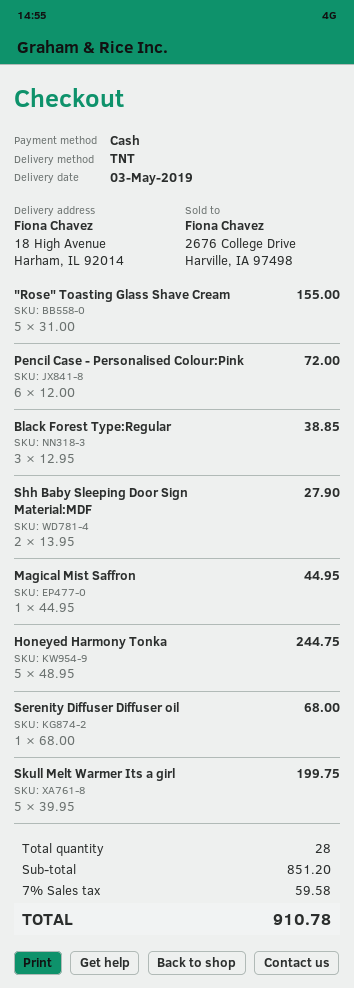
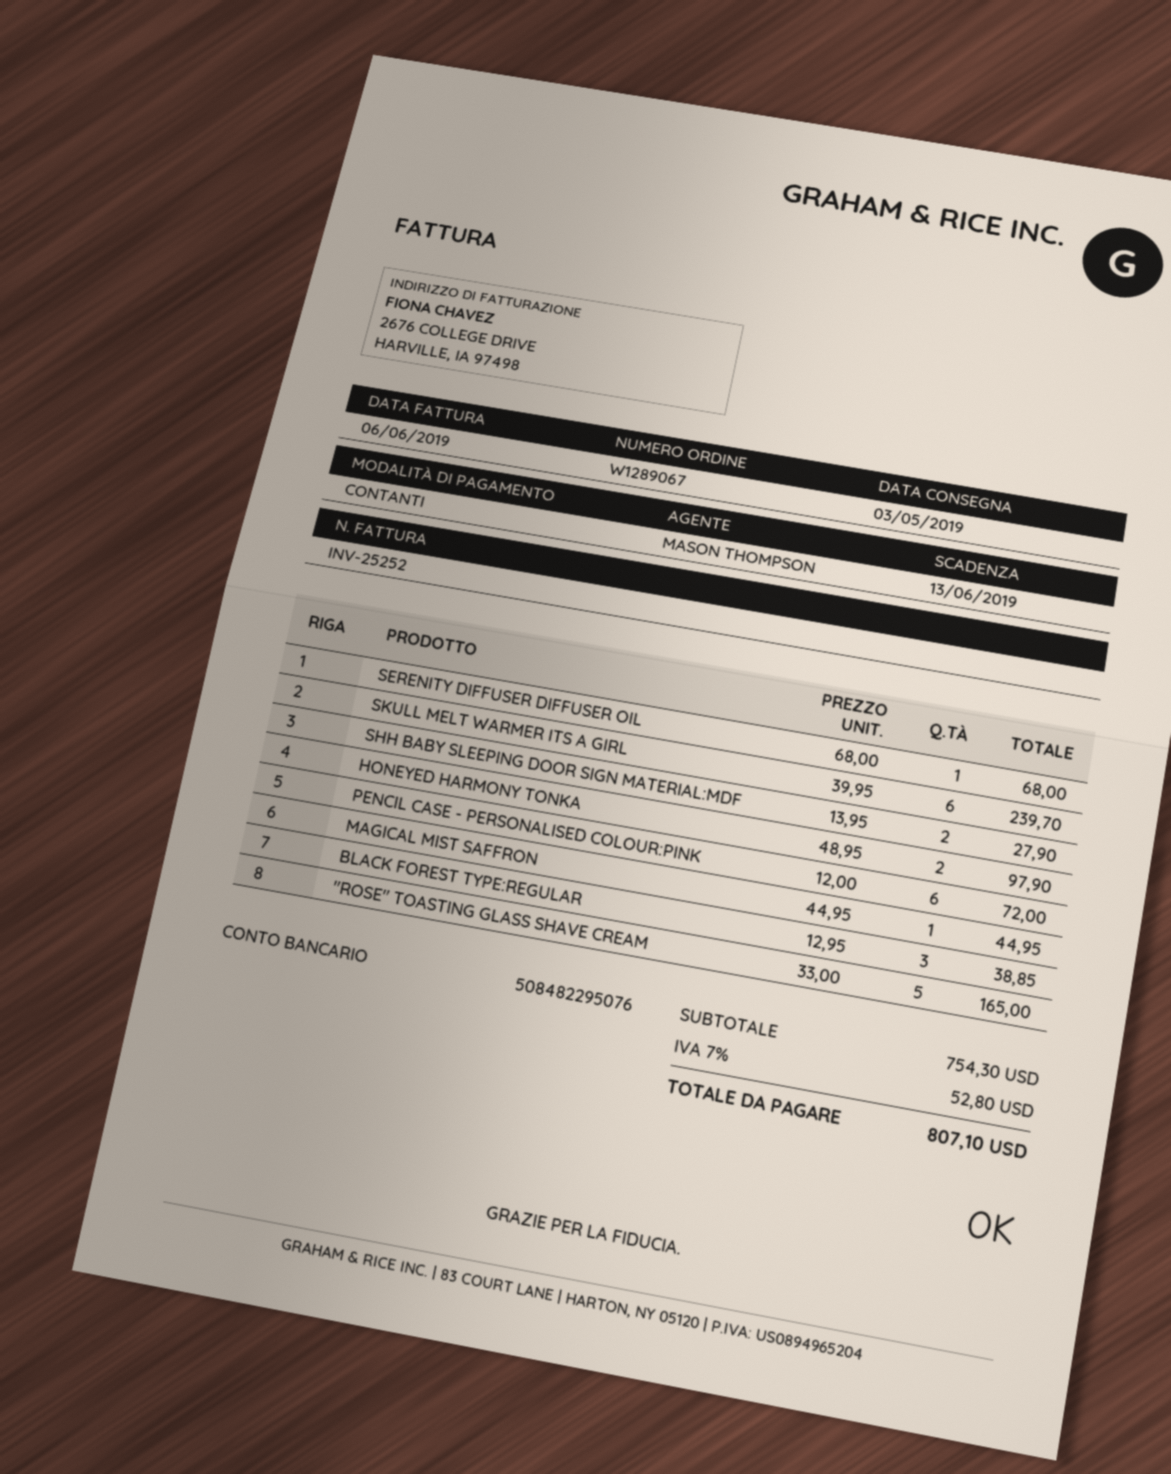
"Rose" Toasting Glass Shave Cream: 5 x 31.00 = 155.00 -> 5 x 33.00 = 165.00
Honeyed Harmony Tonka: 5 x 48.95 = 244.75 -> 2 x 48.95 = 97.90
Skull Melt Warmer Its a girl: 5 x 39.95 = 199.75 -> 6 x 39.95 = 239.70
subtotal: 851.20 -> 754.30
tax: 7% = 59.58 -> 7% = 52.80
total: 910.78 -> 807.10

